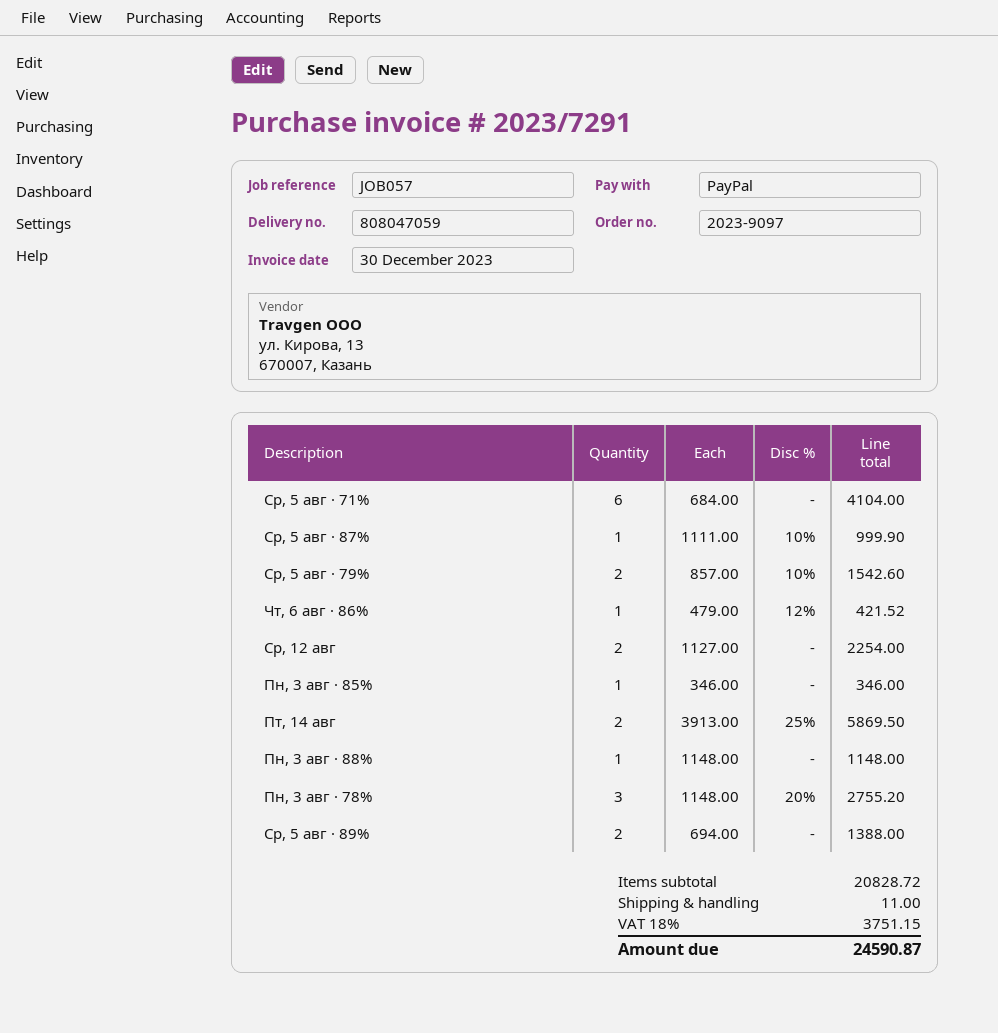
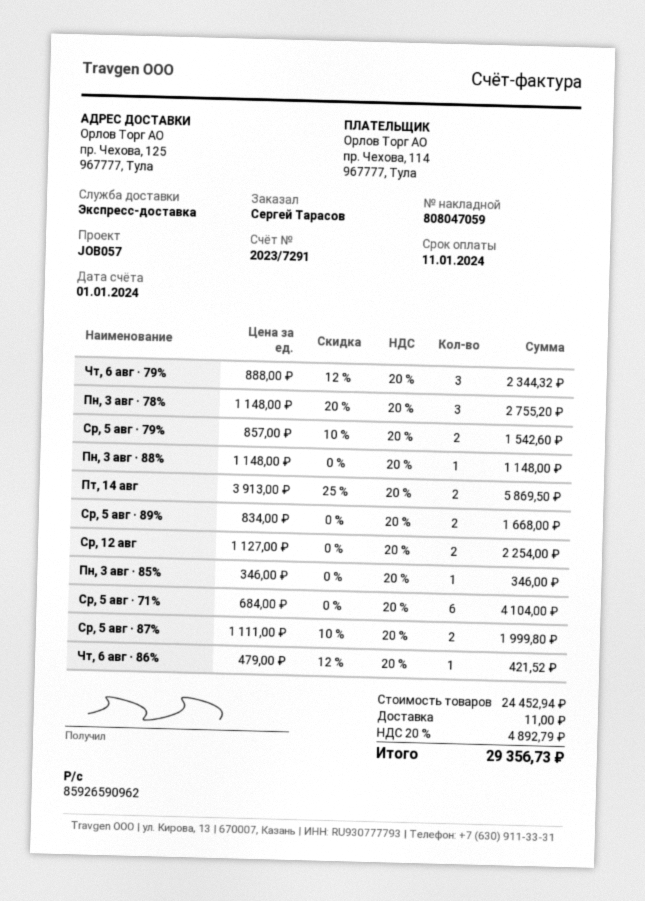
invoice date: 2023-12-30 -> 2024-01-01
Ср, 5 авг · 87%: 1 x 1111.00 - 10% = 999.90 -> 2 x 1111.00 - 10% = 1999.80
Ср, 5 авг · 89%: 2 x 694.00 = 1388.00 -> 2 x 834.00 = 1668.00
Чт, 6 авг · 79%: none -> 3 x 888.00 - 12% = 2344.32
subtotal: 20828.72 -> 24452.94
tax: 18% = 3751.15 -> 20% = 4892.79
total: 24590.87 -> 29356.73

